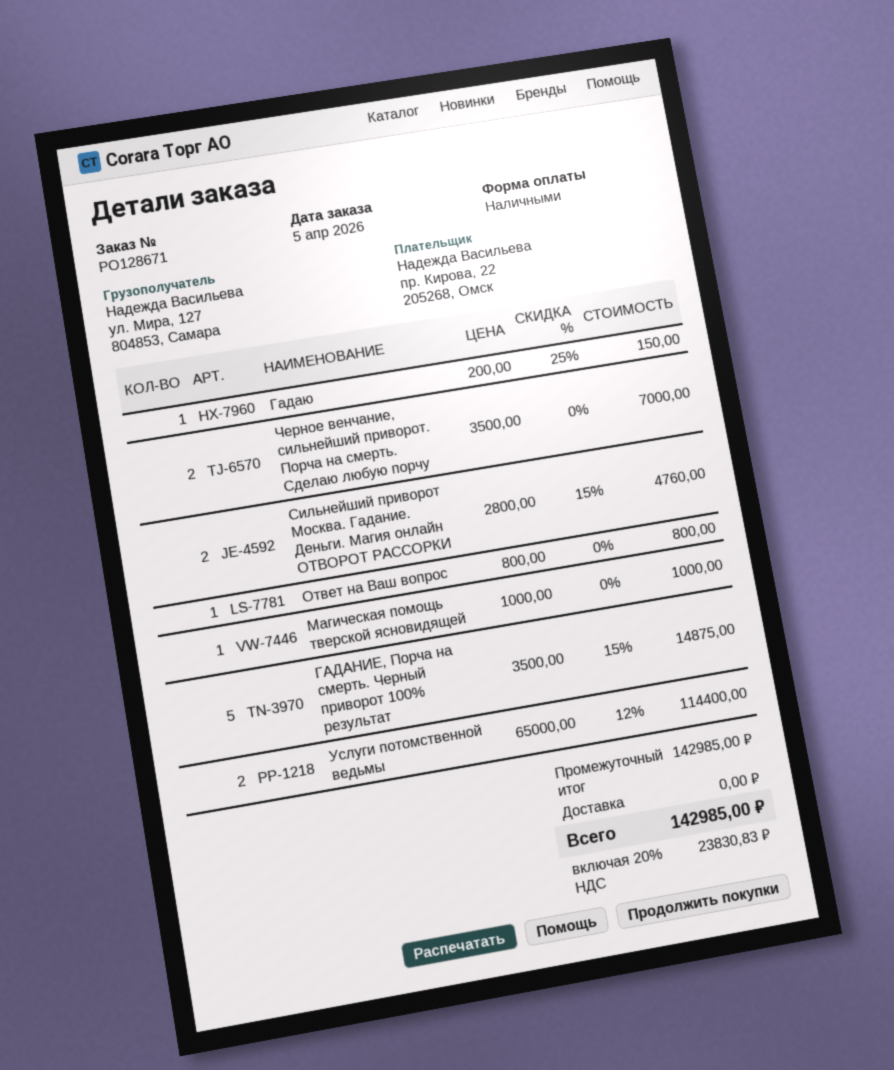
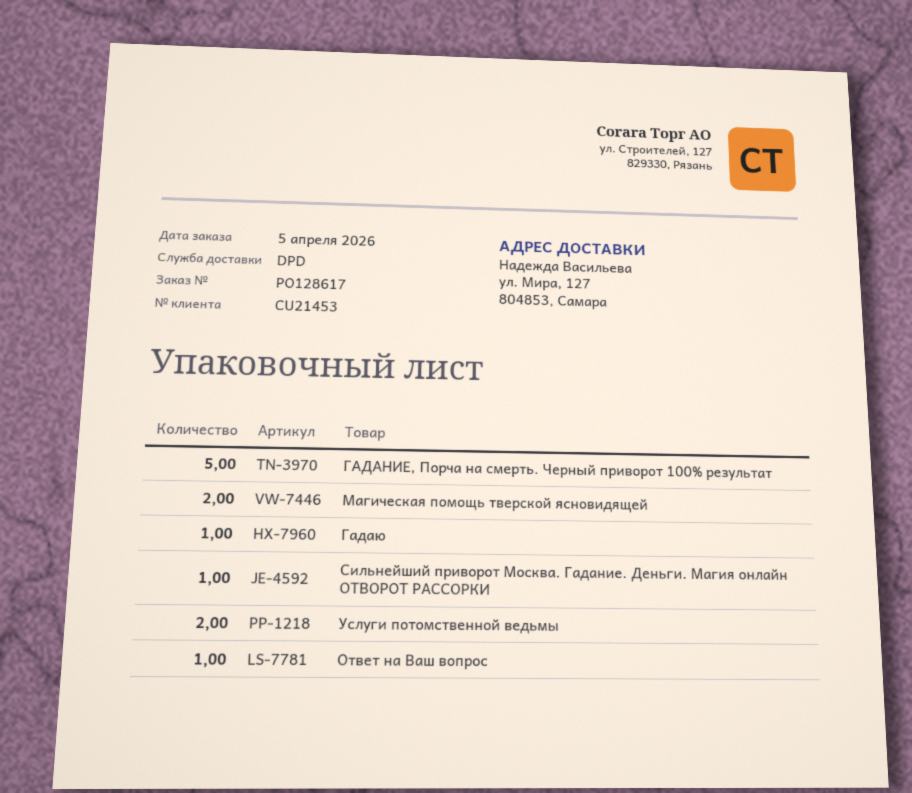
order number: PO128671 -> PO128617
Черное венчание, сильнейший приворот. Порча на смерть. Сделаю любую порчу: 2 -> none
Сильнейший приворот Москва. Гадание. Деньги. Магия онлайн ОТВОРОТ РАССОРКИ: 2 -> 1
Магическая помощь тверской ясновидящей: 1 -> 2

